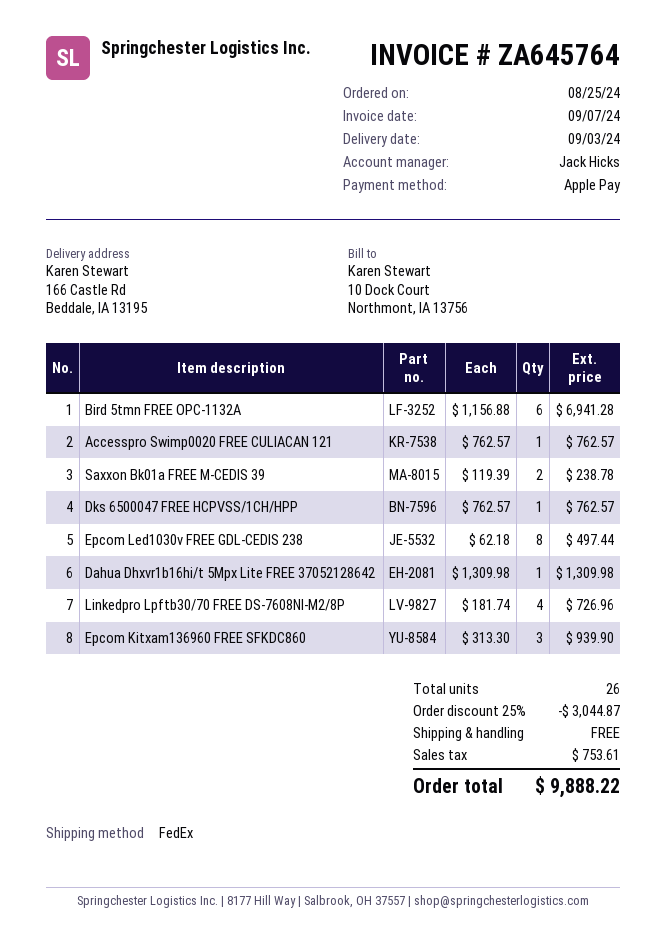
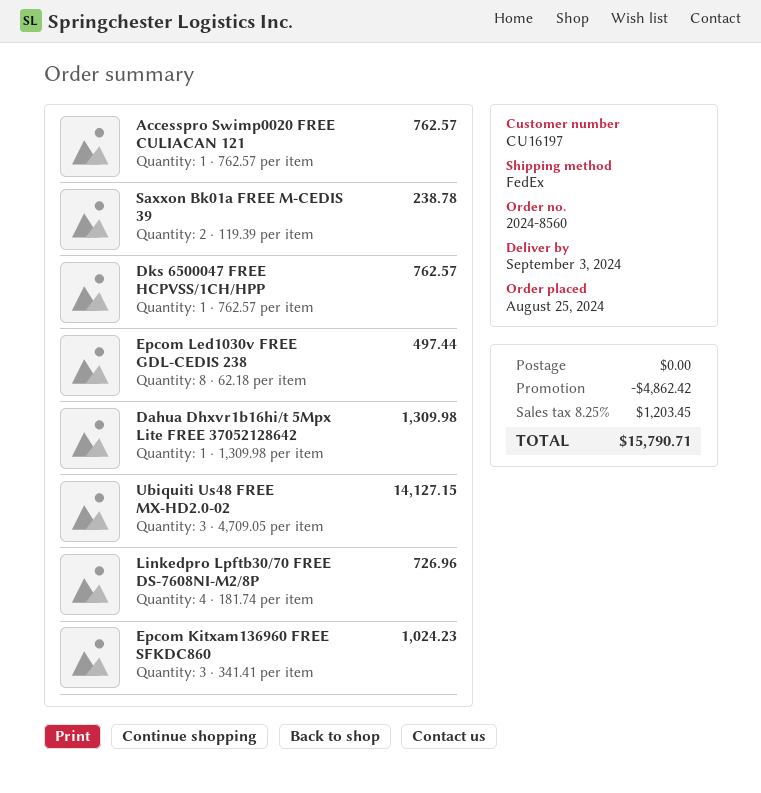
Bird 5tmn FREE OPC-1132A: 6 x 1156.88 = 6941.28 -> none
Epcom Kitxam136960 FREE SFKDC860: 3 x 313.30 = 939.90 -> 3 x 341.41 = 1024.23
Ubiquiti Us48 FREE MX-HD2.0-02: none -> 3 x 4709.05 = 14127.15
discount: 3044.87 -> 4862.42
tax: 753.61 -> 1203.45
total: 9888.22 -> 15790.71

